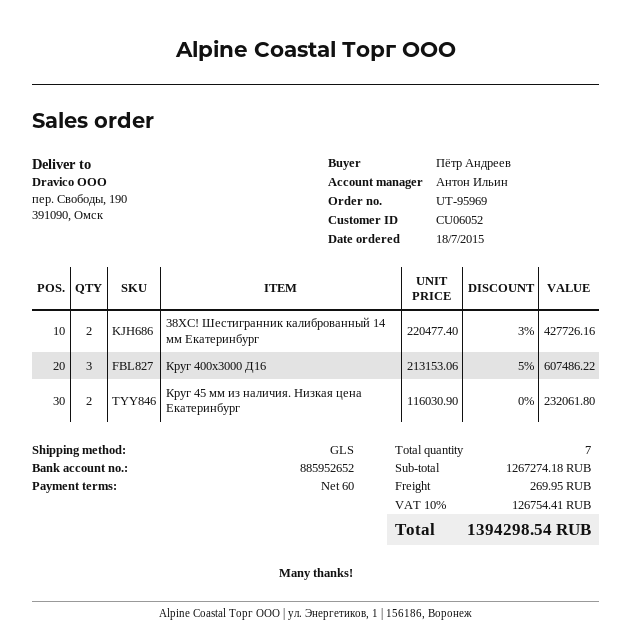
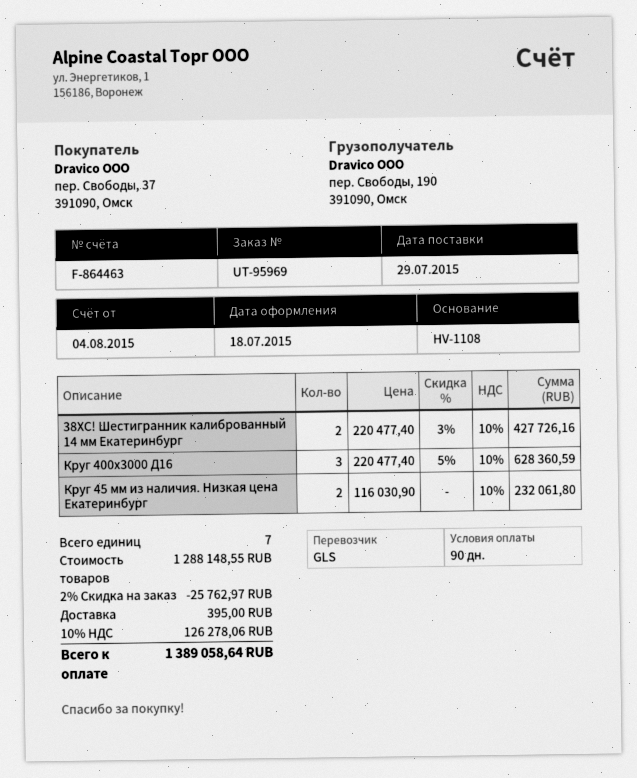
payment terms: 60 days -> 90 days
Круг 400х3000 Д16: 3 x 213153.06 - 5% = 607486.22 -> 3 x 220477.40 - 5% = 628360.59
subtotal: 1267274.18 -> 1288148.55
discount: none -> 2% = 25762.97
shipping: 269.95 -> 395.00
tax: 10% = 126754.41 -> 10% = 126278.06
total: 1394298.54 -> 1389058.64

